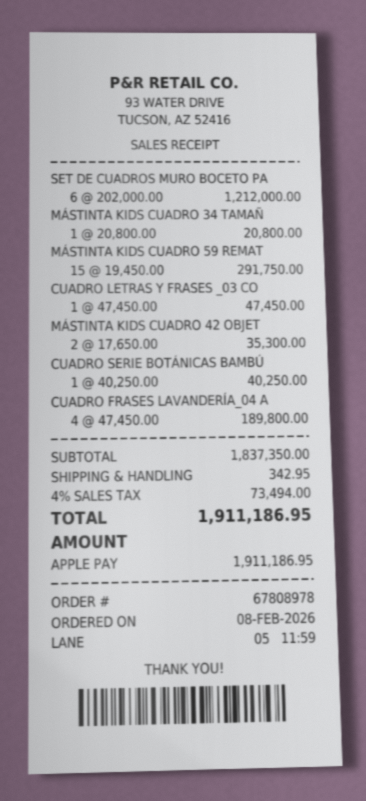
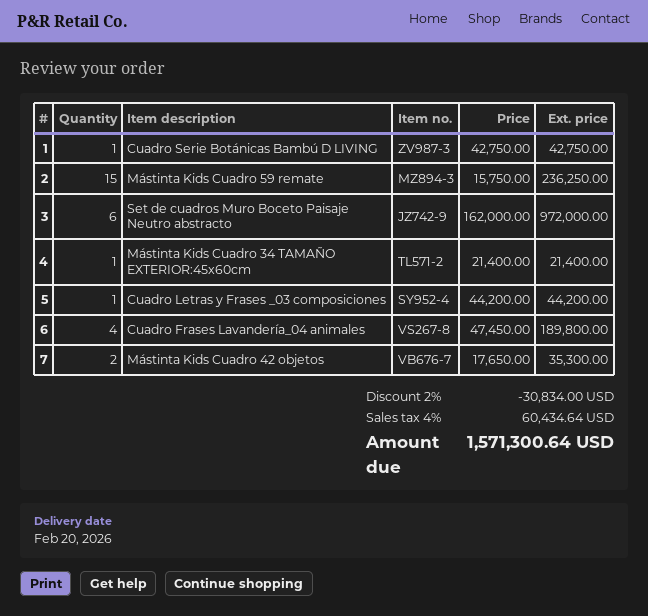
SET DE CUADROS MURO BOCETO PA: 6 x 202000.00 = 1212000.00 -> 6 x 162000.00 = 972000.00
MÁSTINTA KIDS CUADRO 34 TAMAÑ: 1 x 20800.00 = 20800.00 -> 1 x 21400.00 = 21400.00
MÁSTINTA KIDS CUADRO 59 REMAT: 15 x 19450.00 = 291750.00 -> 15 x 15750.00 = 236250.00
CUADRO LETRAS Y FRASES _03 CO: 1 x 47450.00 = 47450.00 -> 1 x 44200.00 = 44200.00
CUADRO SERIE BOTÁNICAS BAMBÚ: 1 x 40250.00 = 40250.00 -> 1 x 42750.00 = 42750.00
discount: none -> 2% = 30834.00
shipping: 342.95 -> none
tax: 4% = 73494.00 -> 4% = 60434.64
total: 1911186.95 -> 1571300.64

